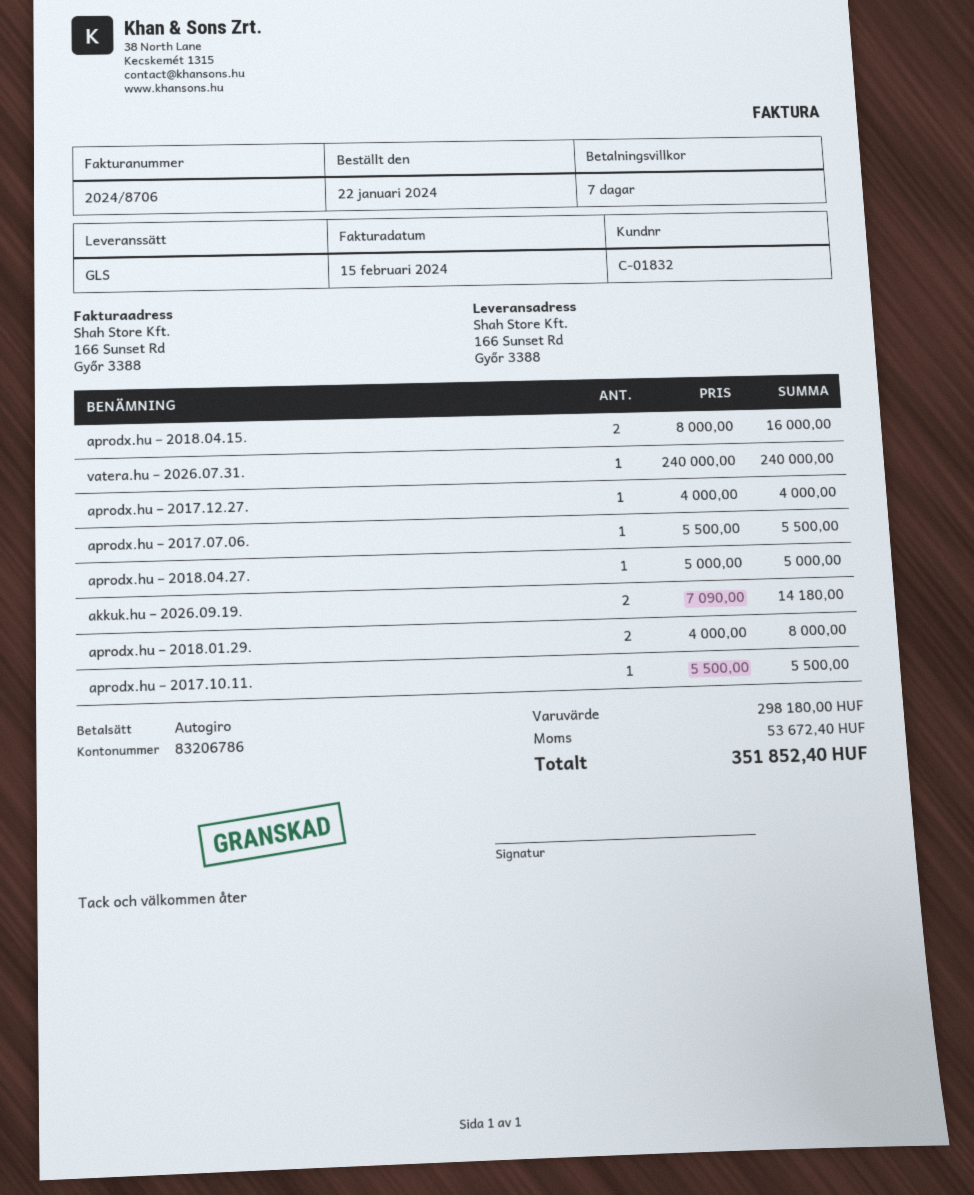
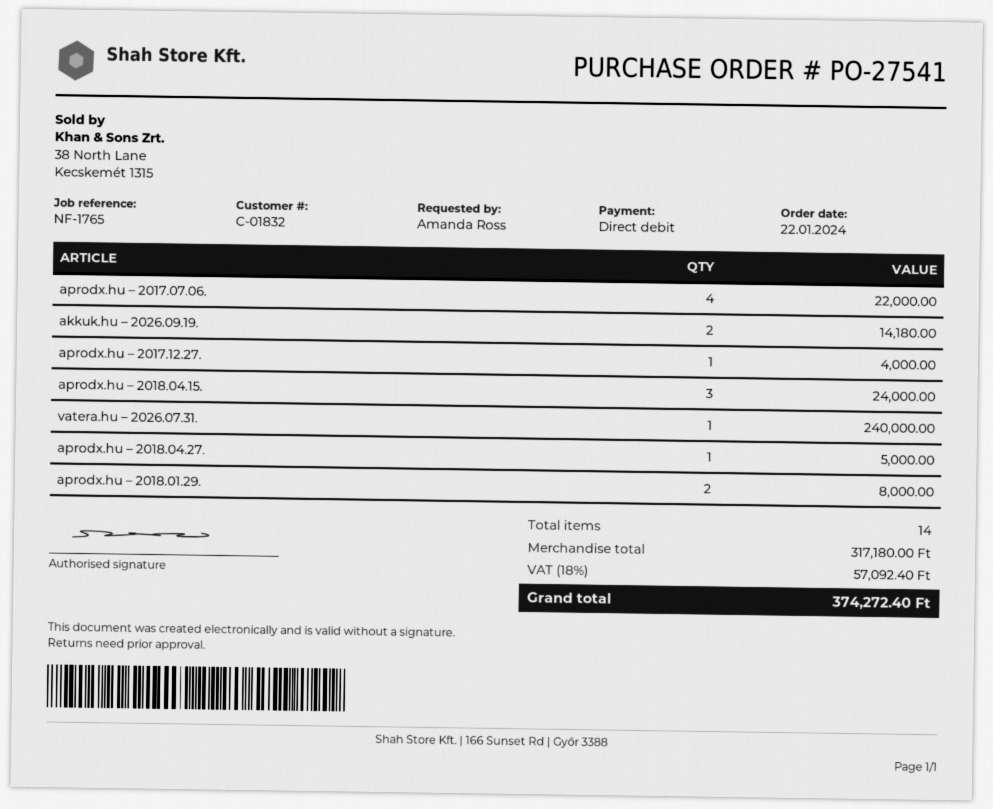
aprodx.hu – 2018.04.15.: 2 for 16000.00 -> 3 for 24000.00
aprodx.hu – 2017.07.06.: 1 for 5500.00 -> 4 for 22000.00
aprodx.hu – 2017.10.11.: 1 for 5500.00 -> none
subtotal: 298180.00 -> 317180.00
tax: 53672.40 -> 57092.40
total: 351852.40 -> 374272.40

